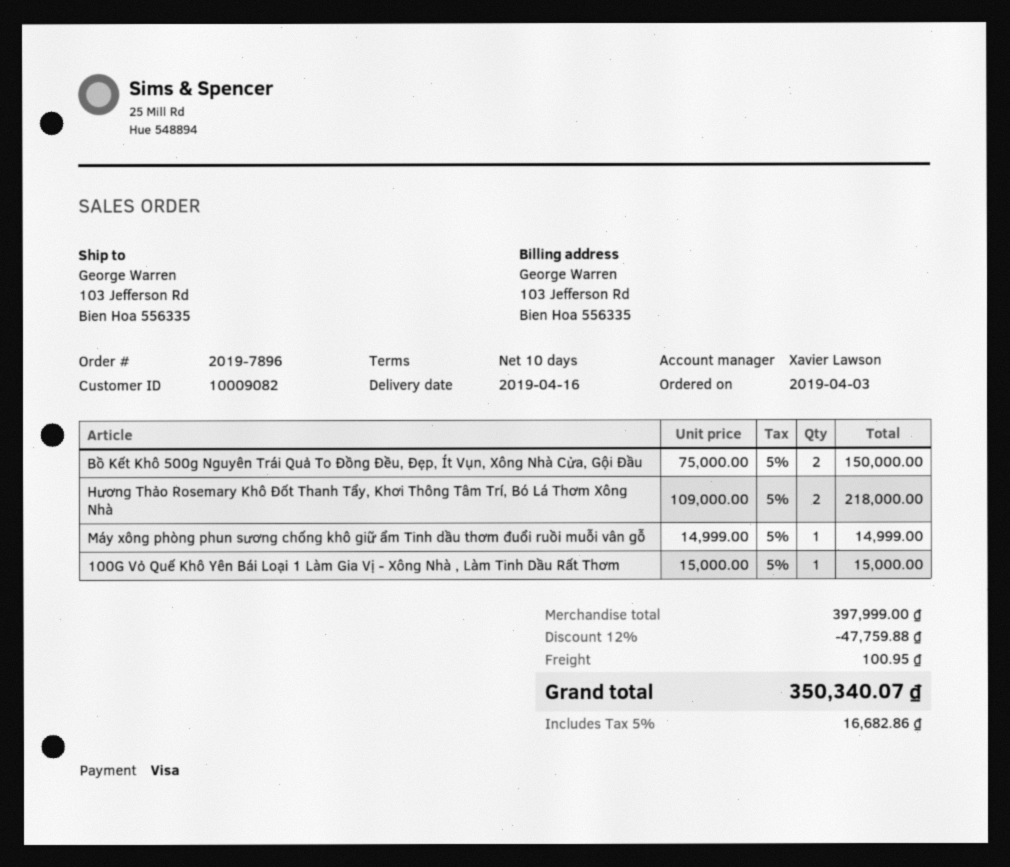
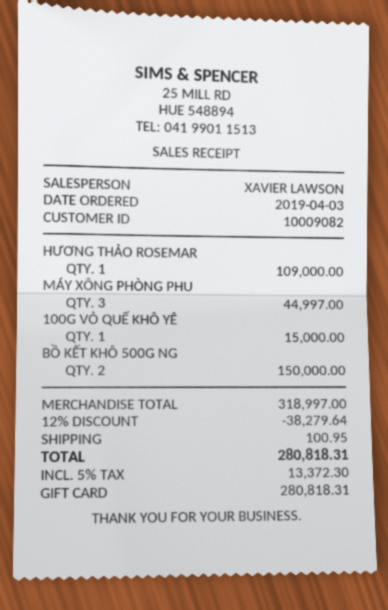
payment method: Visa -> gift card
Hương Thảo Rosemary Khô Đốt Thanh Tẩy, Khơi Thông Tâm Trí, Bó Lá Thơm Xông Nhà: 2 for 218000.00 -> 1 for 109000.00
Máy xông phòng phun sương chống khô giữ ẩm Tinh dầu thơm đuổi ruồi muỗi vân gỗ: 1 for 14999.00 -> 3 for 44997.00
subtotal: 397999.00 -> 318997.00
discount: 12% = 47759.88 -> 12% = 38279.64
tax: 5% = 16682.86 -> 5% = 13372.30
total: 350340.07 -> 280818.31

